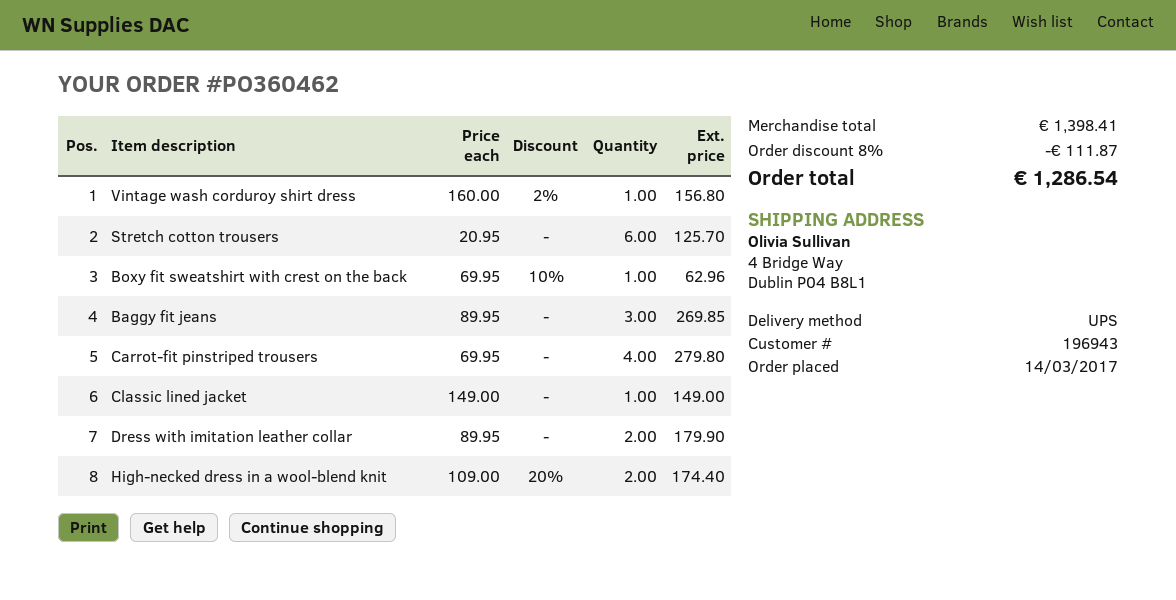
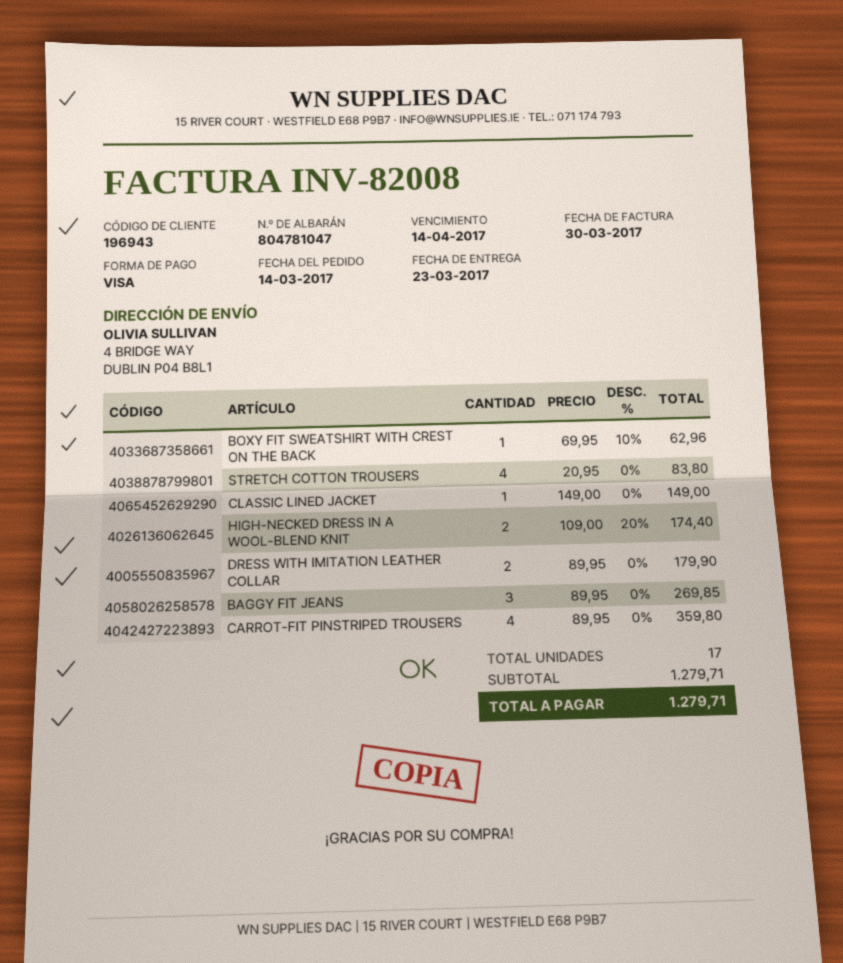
Vintage wash corduroy shirt dress: 1 x 160.00 - 2% = 156.80 -> none
Stretch cotton trousers: 6 x 20.95 = 125.70 -> 4 x 20.95 = 83.80
Carrot-fit pinstriped trousers: 4 x 69.95 = 279.80 -> 4 x 89.95 = 359.80
subtotal: 1398.41 -> 1279.71
discount: 8% = 111.87 -> none
total: 1286.54 -> 1279.71

